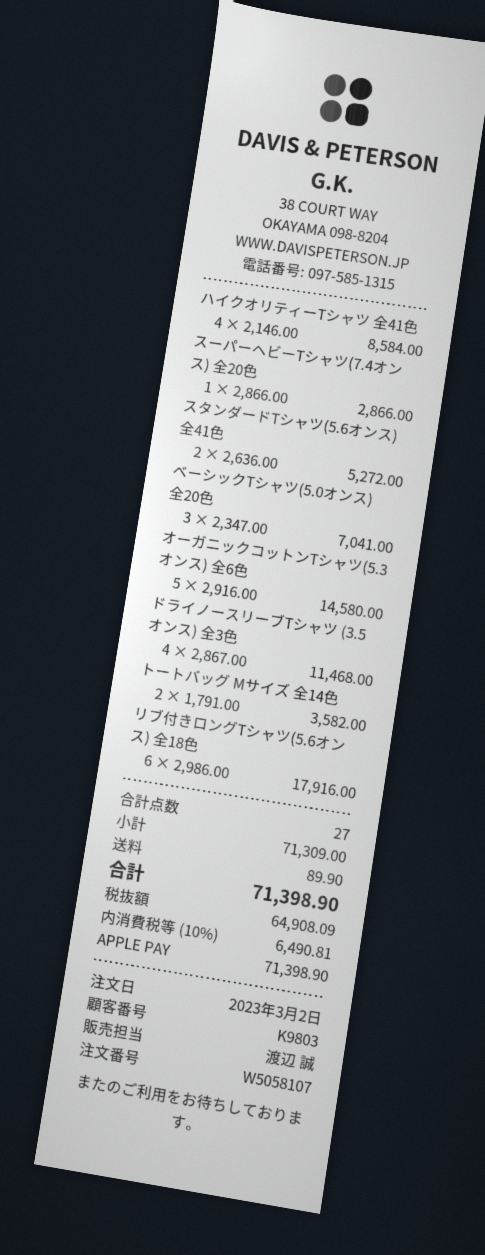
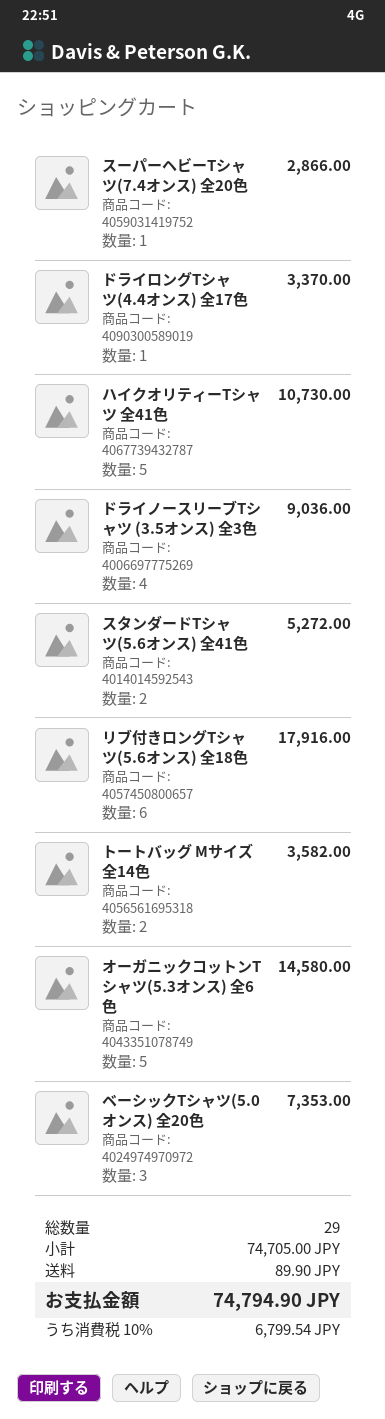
ハイクオリティーTシャツ 全41色: 4 for 8584.00 -> 5 for 10730.00
ベーシックTシャツ(5.0オンス) 全20色: 3 for 7041.00 -> 3 for 7353.00
ドライノースリーブTシャツ (3.5オンス) 全3色: 4 for 11468.00 -> 4 for 9036.00
ドライロングTシャツ(4.4オンス) 全17色: none -> 1 for 3370.00
total quantity: 27 -> 29
subtotal: 71309.00 -> 74705.00
tax: 10% = 6490.81 -> 10% = 6799.54
total: 71398.90 -> 74794.90

